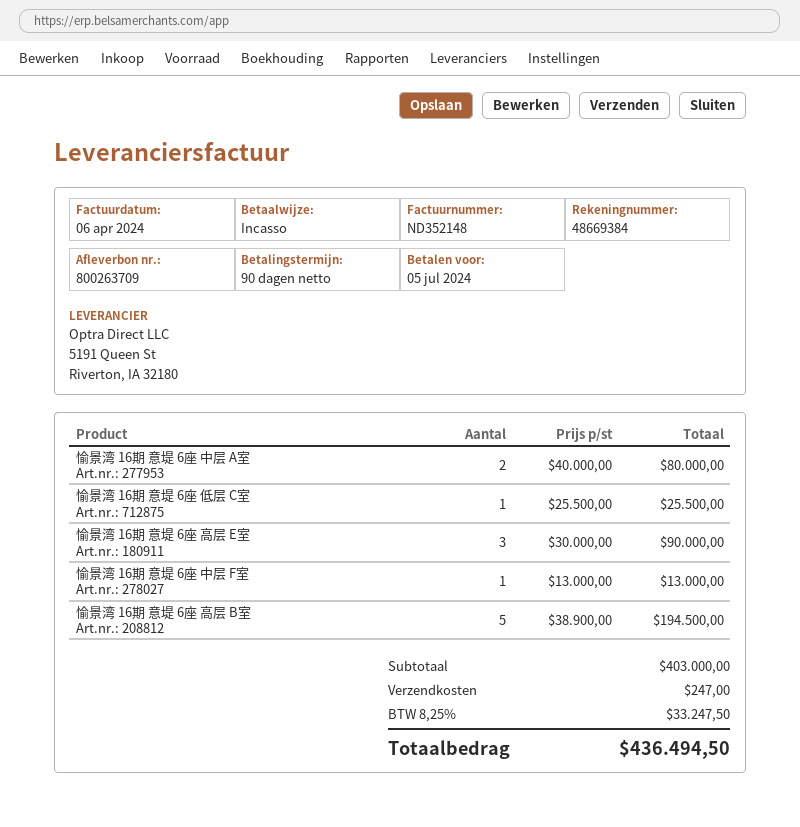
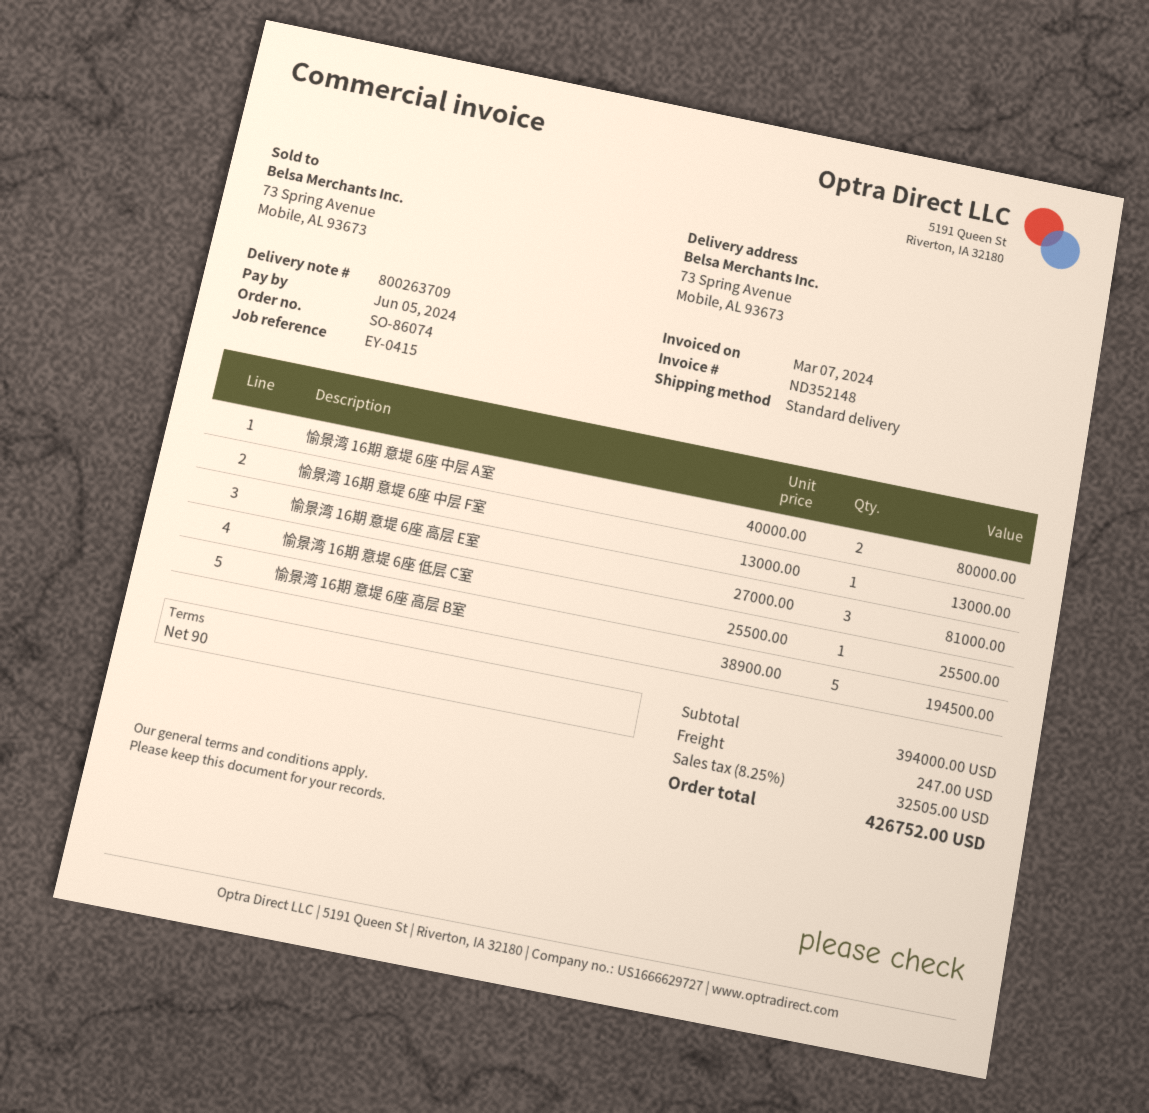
invoice date: 2024-04-06 -> 2024-03-07
due date: 2024-07-05 -> 2024-06-05
愉景湾 16期 意堤 6座 高层 E室: 3 x 30000.00 = 90000.00 -> 3 x 27000.00 = 81000.00
subtotal: 403000.00 -> 394000.00
tax: 8.25% = 33247.50 -> 8.25% = 32505.00
total: 436494.50 -> 426752.00

